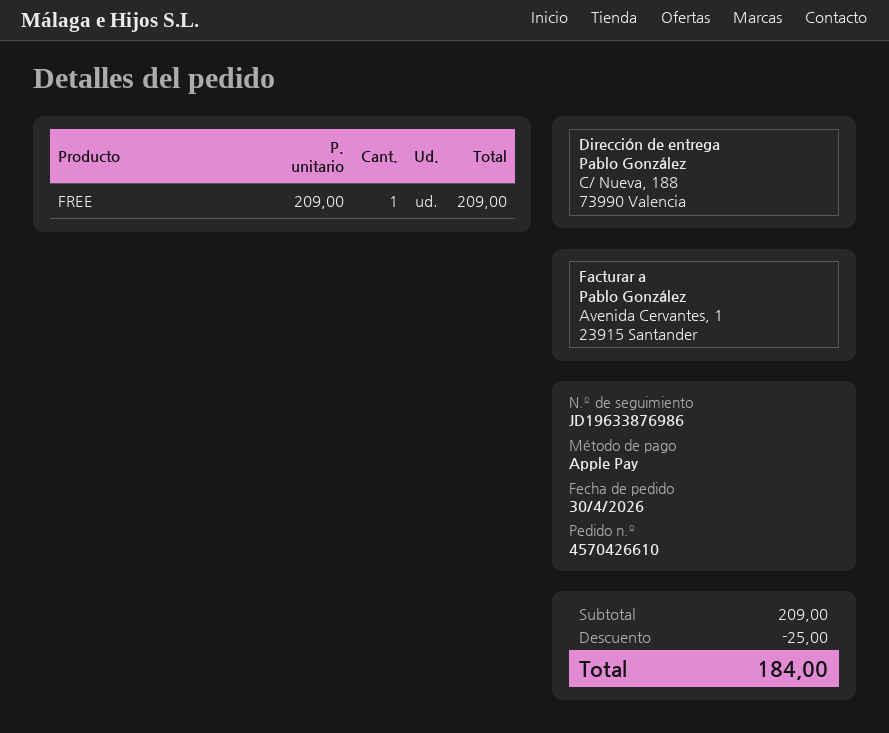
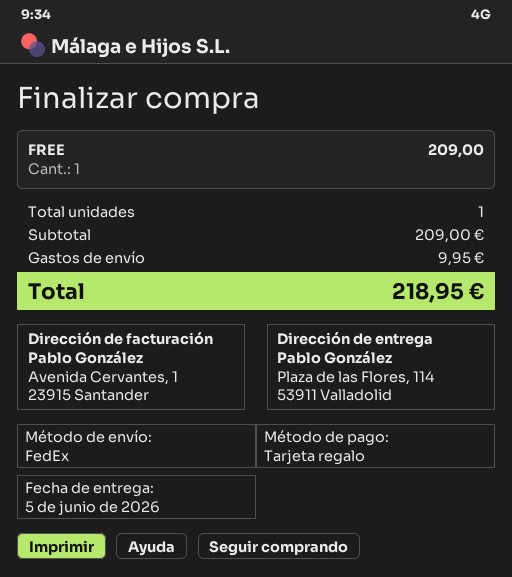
payment method: Apple Pay -> gift card
ship to: C/ Nueva, 188, 73990 Valencia -> Plaza de las Flores, 114, 53911 Valladolid
discount: 25.00 -> none
shipping: none -> 9.95
total: 184.00 -> 218.95

